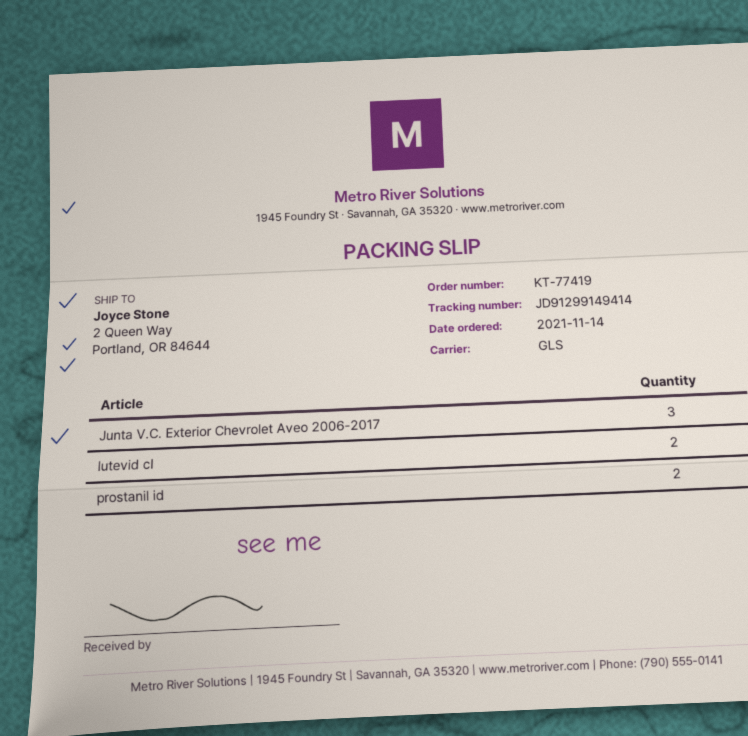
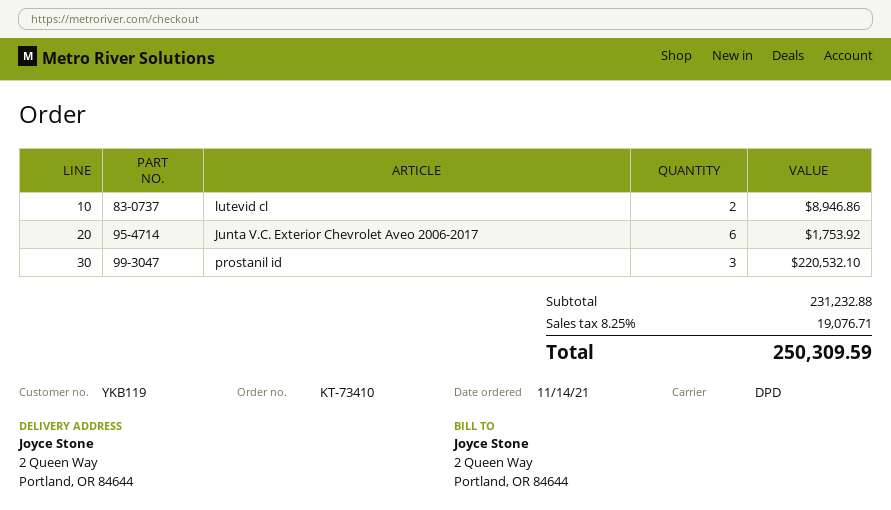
order number: KT-77419 -> KT-73410
shipping method: GLS -> DPD
Junta V.C. Exterior Chevrolet Aveo 2006-2017: 3 -> 6
prostanil id: 2 -> 3

